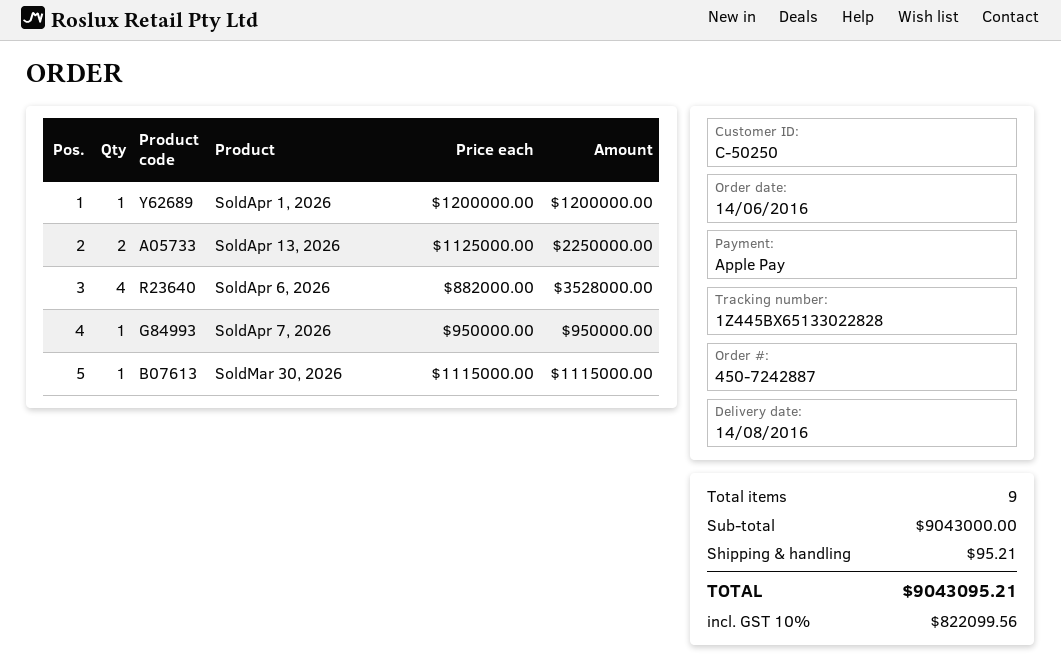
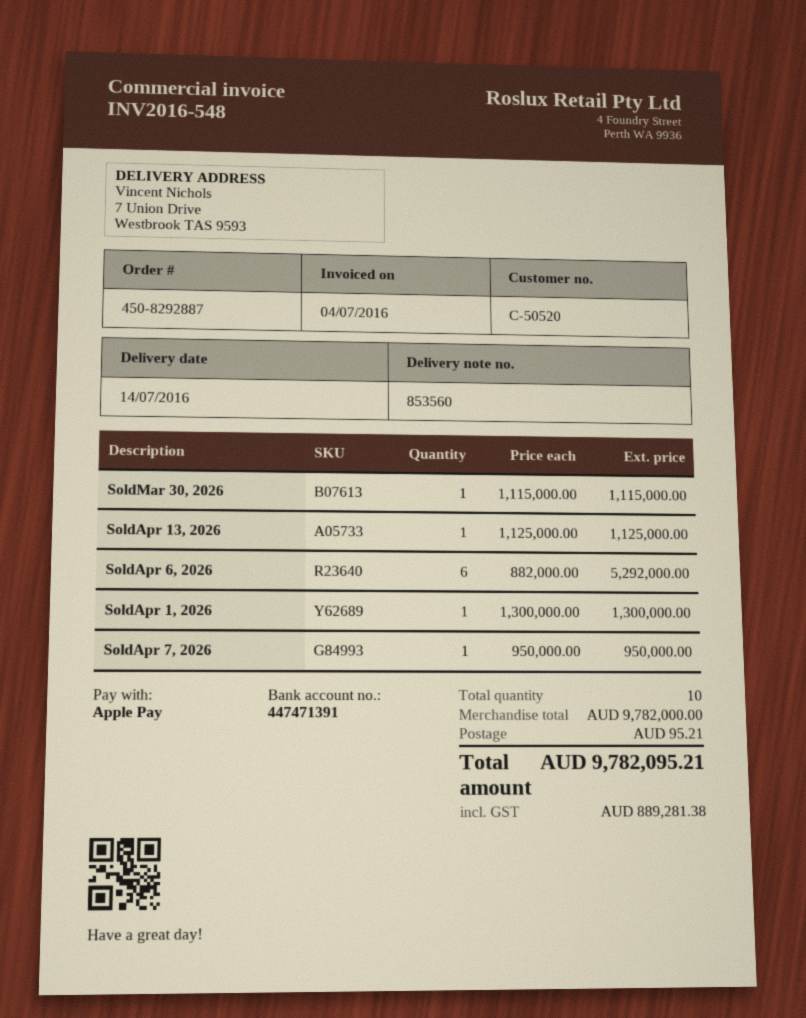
order number: 450-7242887 -> 450-8292887
delivery date: 2016-08-14 -> 2016-07-14
customer number: C-50250 -> C-50520
SoldApr 1, 2026: 1 x 1200000.00 = 1200000.00 -> 1 x 1300000.00 = 1300000.00
SoldApr 13, 2026: 2 x 1125000.00 = 2250000.00 -> 1 x 1125000.00 = 1125000.00
SoldApr 6, 2026: 4 x 882000.00 = 3528000.00 -> 6 x 882000.00 = 5292000.00
total quantity: 9 -> 10
subtotal: 9043000.00 -> 9782000.00
tax: 822099.56 -> 889281.38
total: 9043095.21 -> 9782095.21

